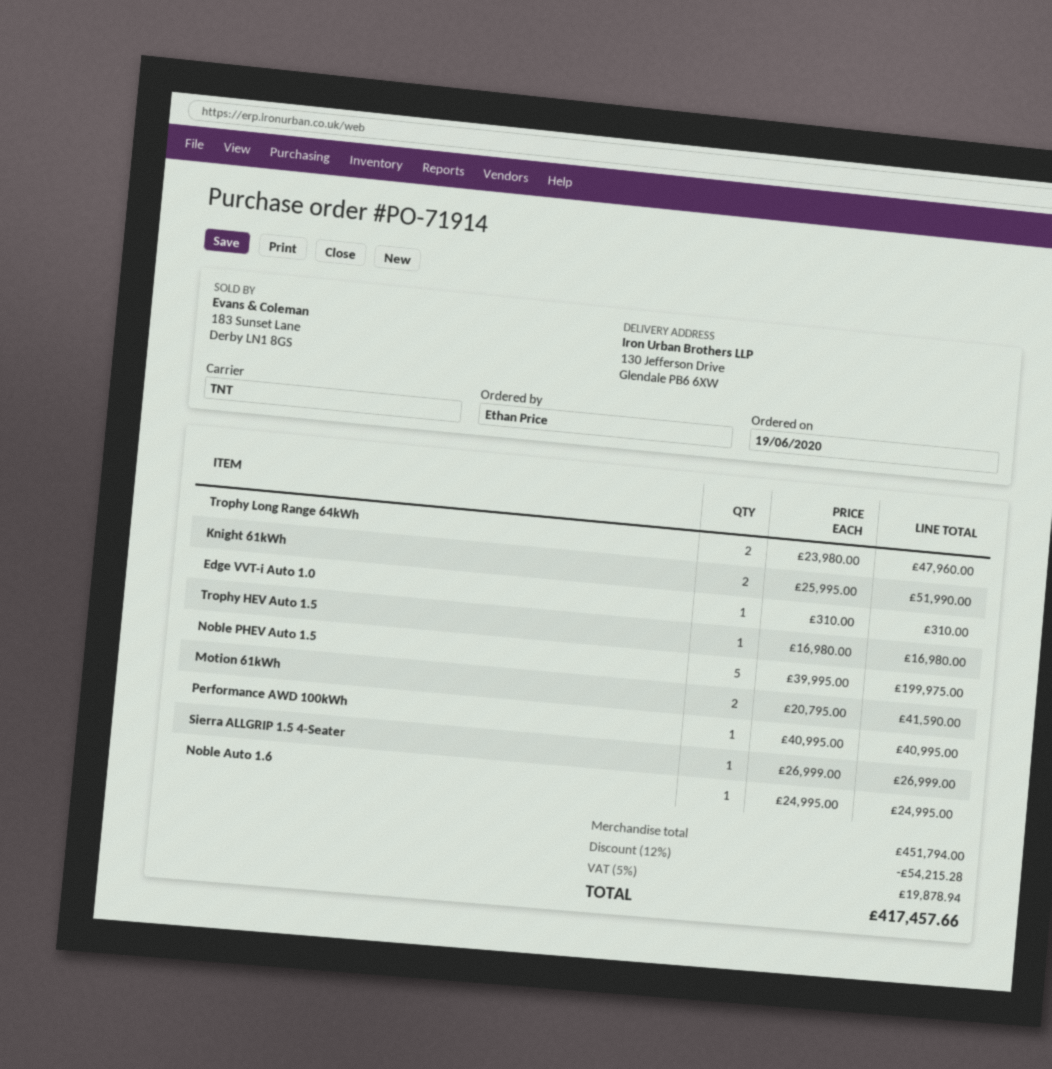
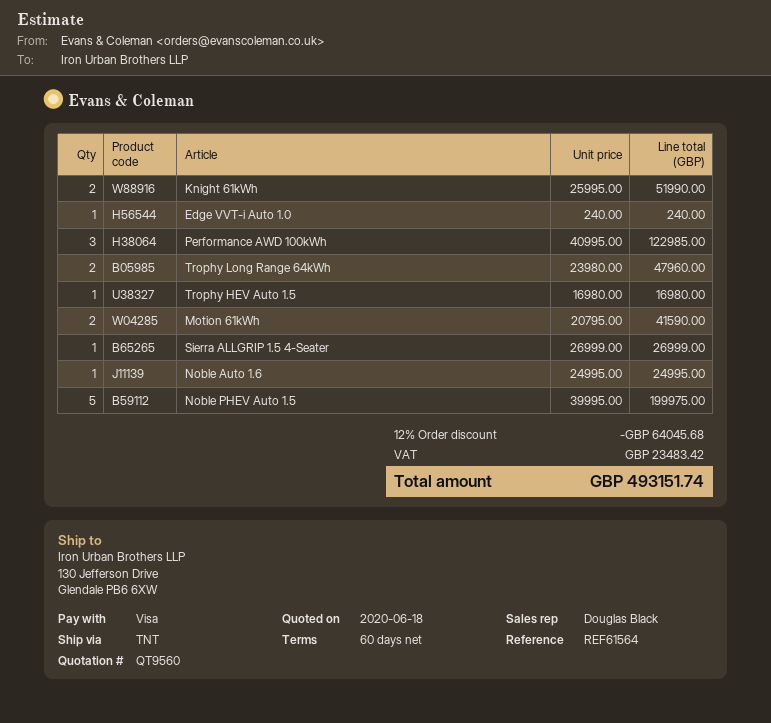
Edge VVT-i Auto 1.0: 1 x 310.00 = 310.00 -> 1 x 240.00 = 240.00
Performance AWD 100kWh: 1 x 40995.00 = 40995.00 -> 3 x 40995.00 = 122985.00
discount: 12% = 54215.28 -> 12% = 64045.68
tax: 19878.94 -> 23483.42
total: 417457.66 -> 493151.74

